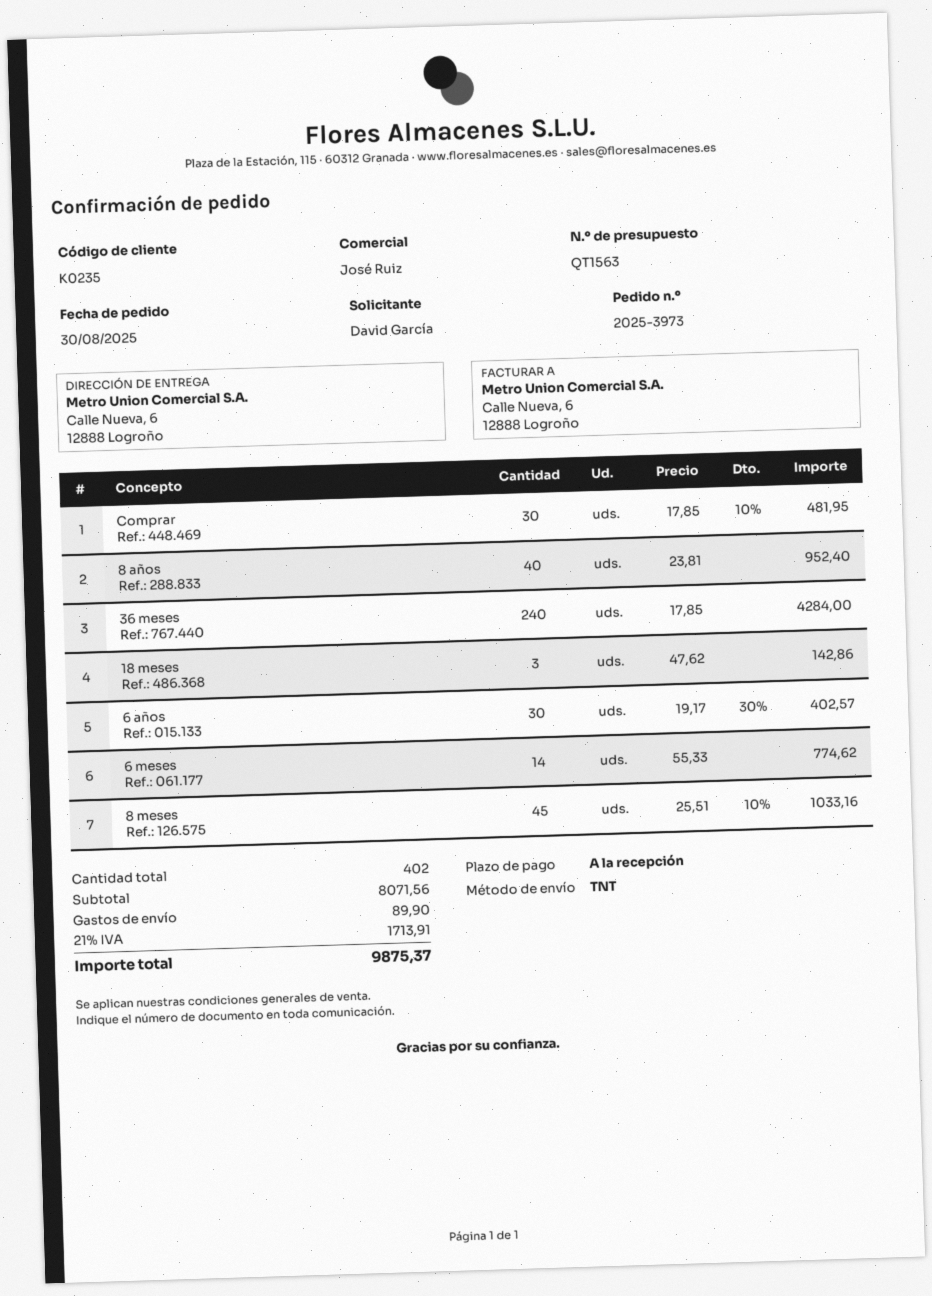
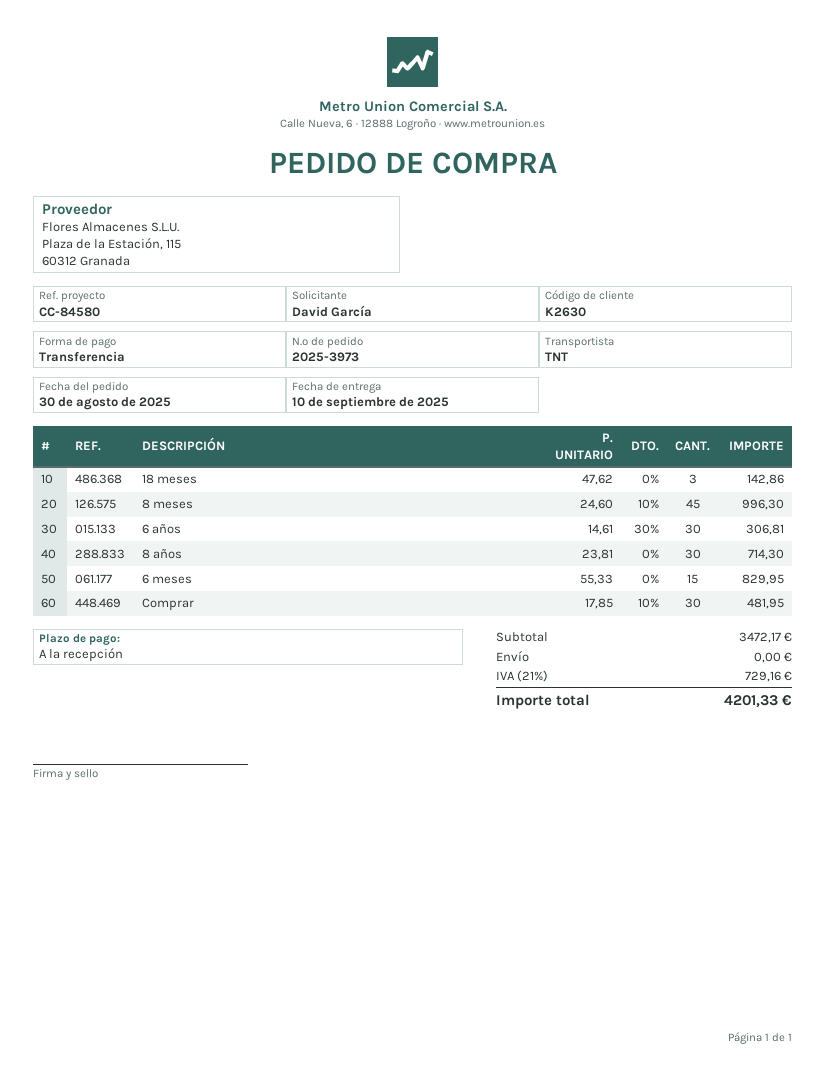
customer number: K0235 -> K2630
8 años: 40 x 23.81 = 952.40 -> 30 x 23.81 = 714.30
36 meses: 240 x 17.85 = 4284.00 -> none
6 años: 30 x 19.17 - 30% = 402.57 -> 30 x 14.61 - 30% = 306.81
6 meses: 14 x 55.33 = 774.62 -> 15 x 55.33 = 829.95
8 meses: 45 x 25.51 - 10% = 1033.16 -> 45 x 24.60 - 10% = 996.30
subtotal: 8071.56 -> 3472.17
shipping: 89.90 -> 0.00
tax: 21% = 1713.91 -> 21% = 729.16
total: 9875.37 -> 4201.33

